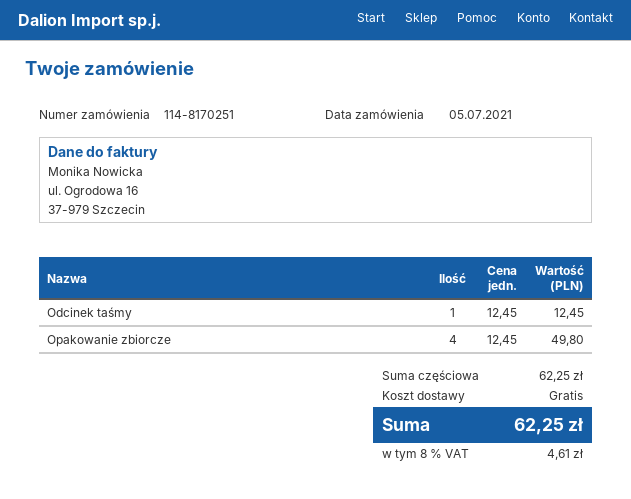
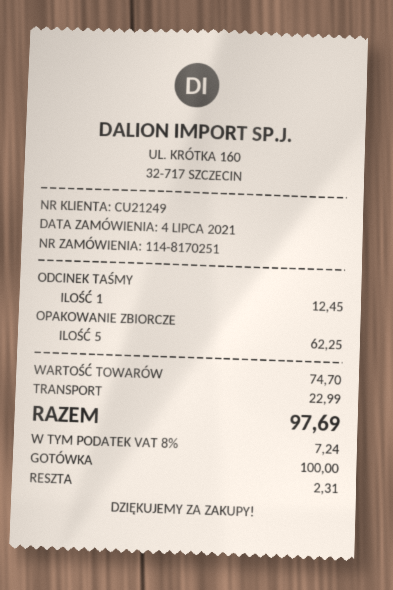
order date: 2021-07-05 -> 2021-07-04
Opakowanie zbiorcze: 4 for 49.80 -> 5 for 62.25
subtotal: 62.25 -> 74.70
shipping: 0.00 -> 22.99
tax: 8% = 4.61 -> 8% = 7.24
total: 62.25 -> 97.69

